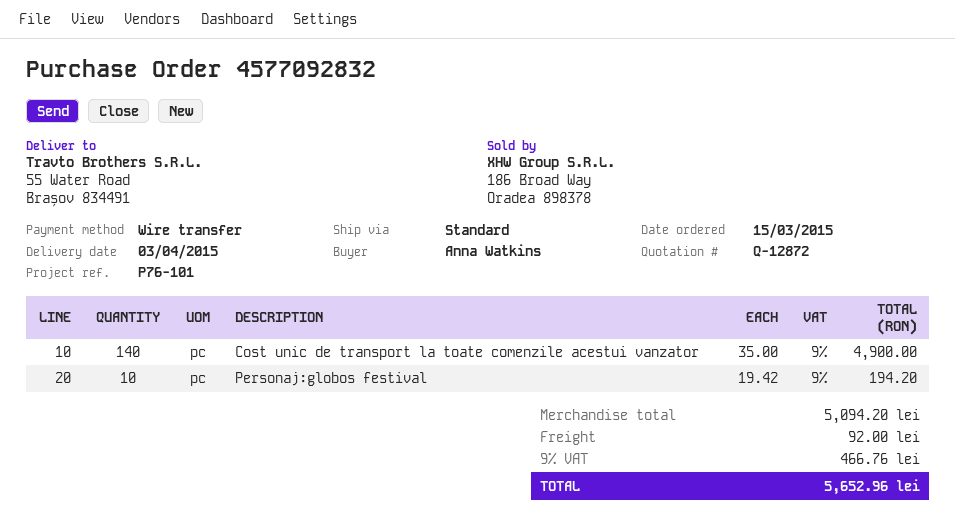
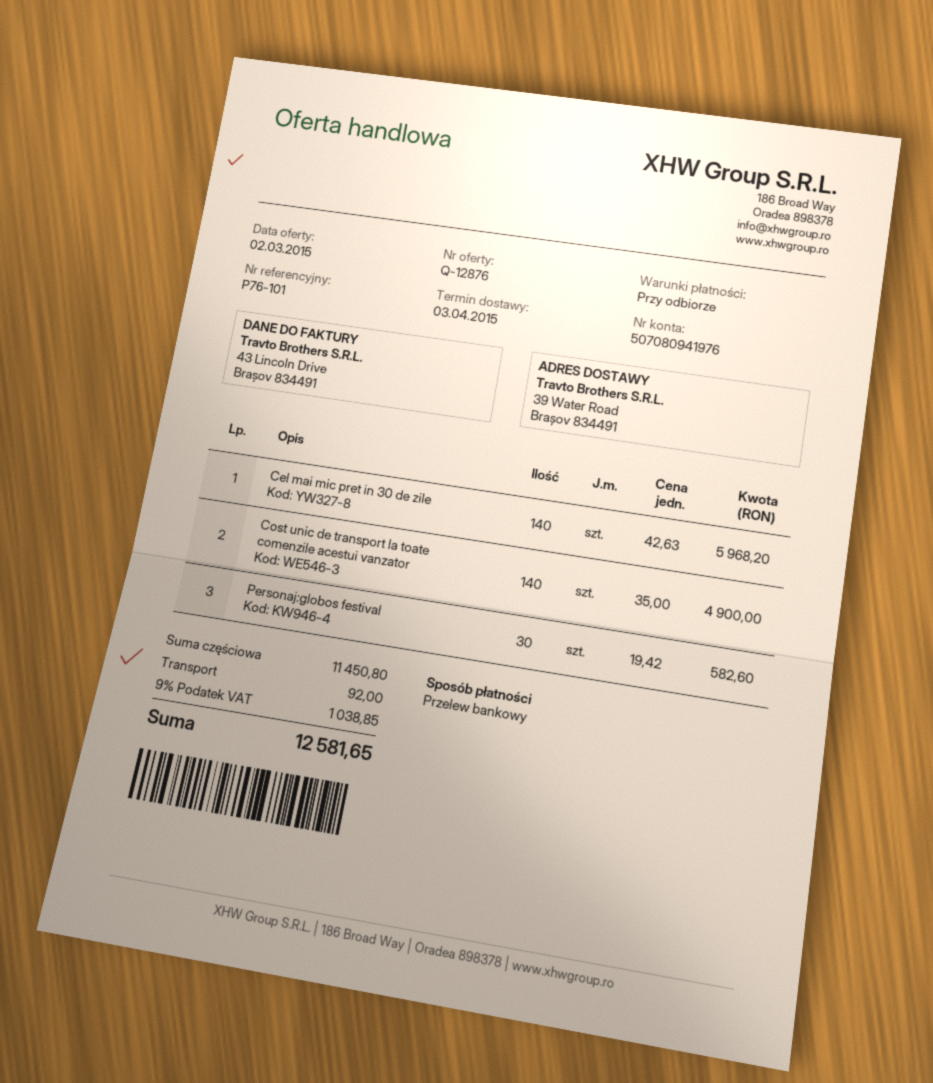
quote number: Q-12872 -> Q-12876
ship to: 55 Water Road, Brașov 834491 -> 39 Water Road, Brașov 834491
Personaj:globos festival: 10 x 19.42 = 194.20 -> 30 x 19.42 = 582.60
Cel mai mic pret in 30 de zile: none -> 140 x 42.63 = 5968.20
subtotal: 5094.20 -> 11450.80
tax: 9% = 466.76 -> 9% = 1038.85
total: 5652.96 -> 12581.65

